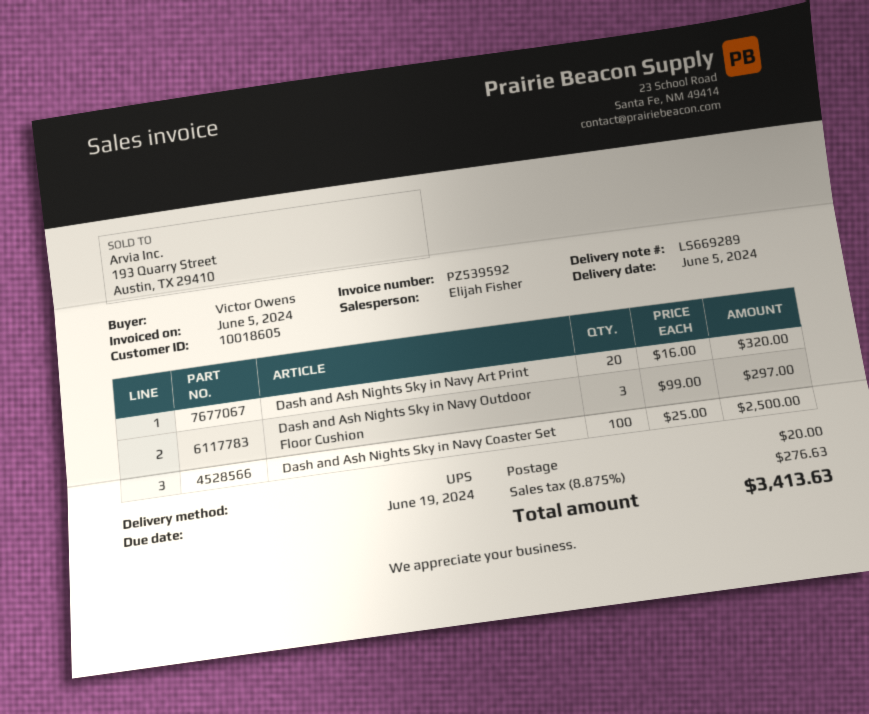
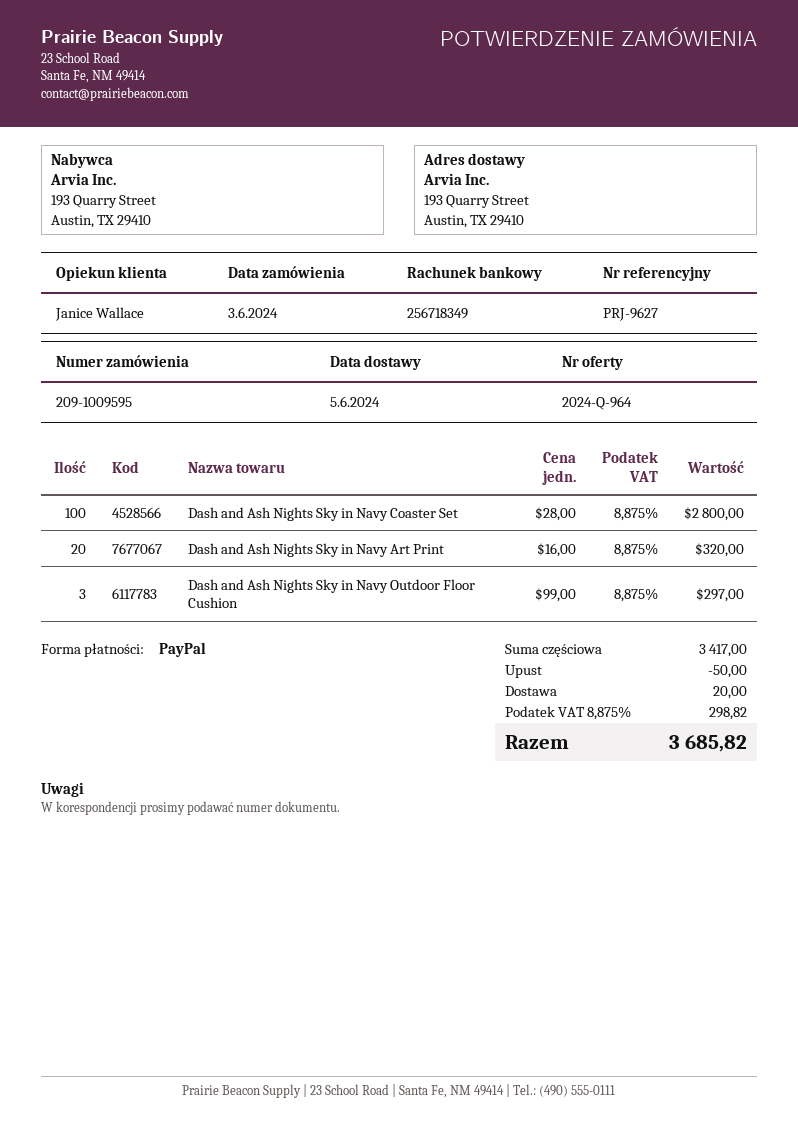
sales rep: Elijah Fisher -> Janice Wallace
Dash and Ash Nights Sky in Navy Coaster Set: 100 x 25.00 = 2500.00 -> 100 x 28.00 = 2800.00
discount: none -> 50.00
tax: 8.875% = 276.63 -> 8.875% = 298.82
total: 3413.63 -> 3685.82

